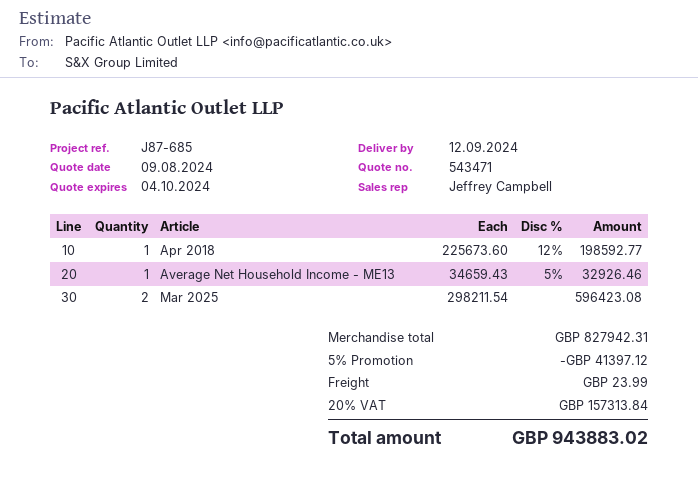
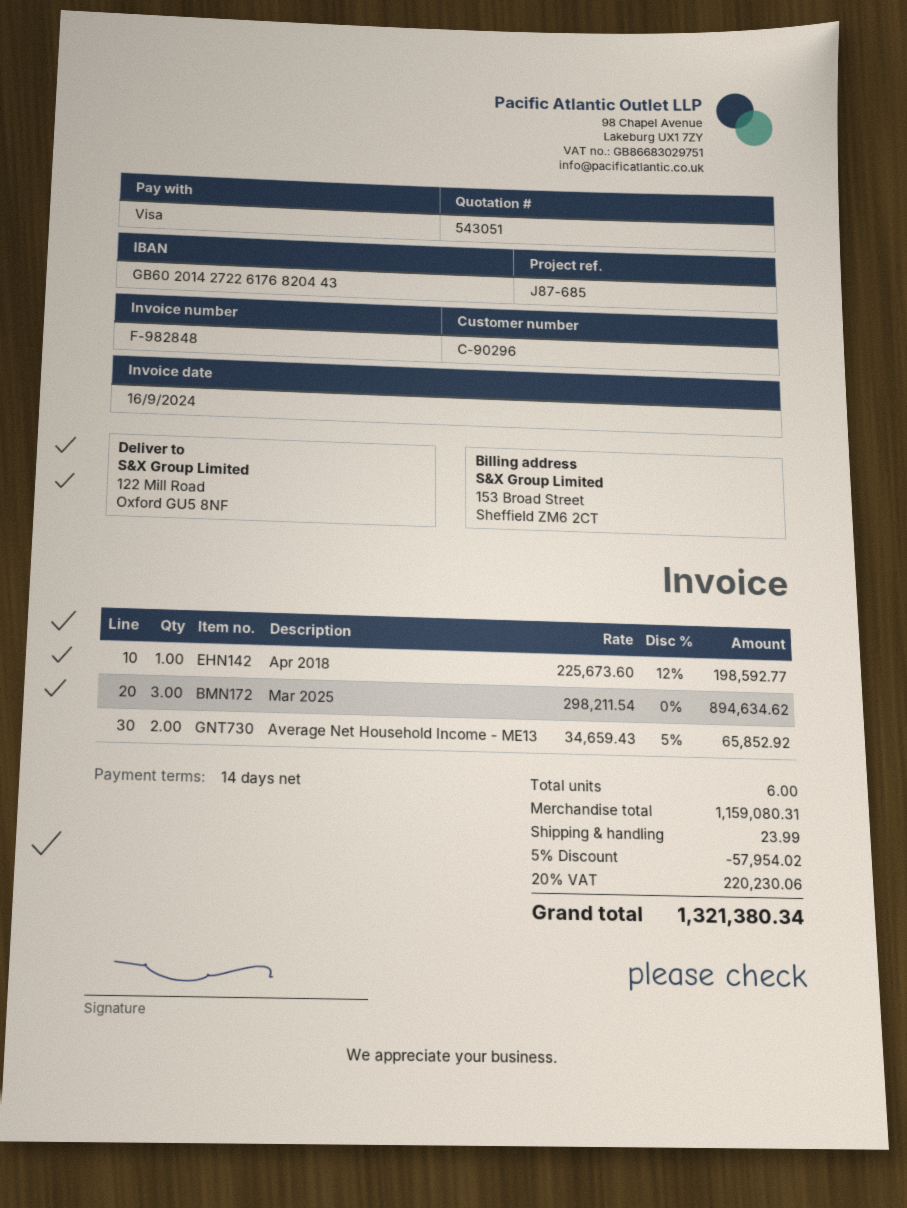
quote number: 543471 -> 543051
Average Net Household Income - ME13: 1 x 34659.43 - 5% = 32926.46 -> 2 x 34659.43 - 5% = 65852.92
Mar 2025: 2 x 298211.54 = 596423.08 -> 3 x 298211.54 = 894634.62
subtotal: 827942.31 -> 1159080.31
discount: 5% = 41397.12 -> 5% = 57954.02
tax: 20% = 157313.84 -> 20% = 220230.06
total: 943883.02 -> 1321380.34

